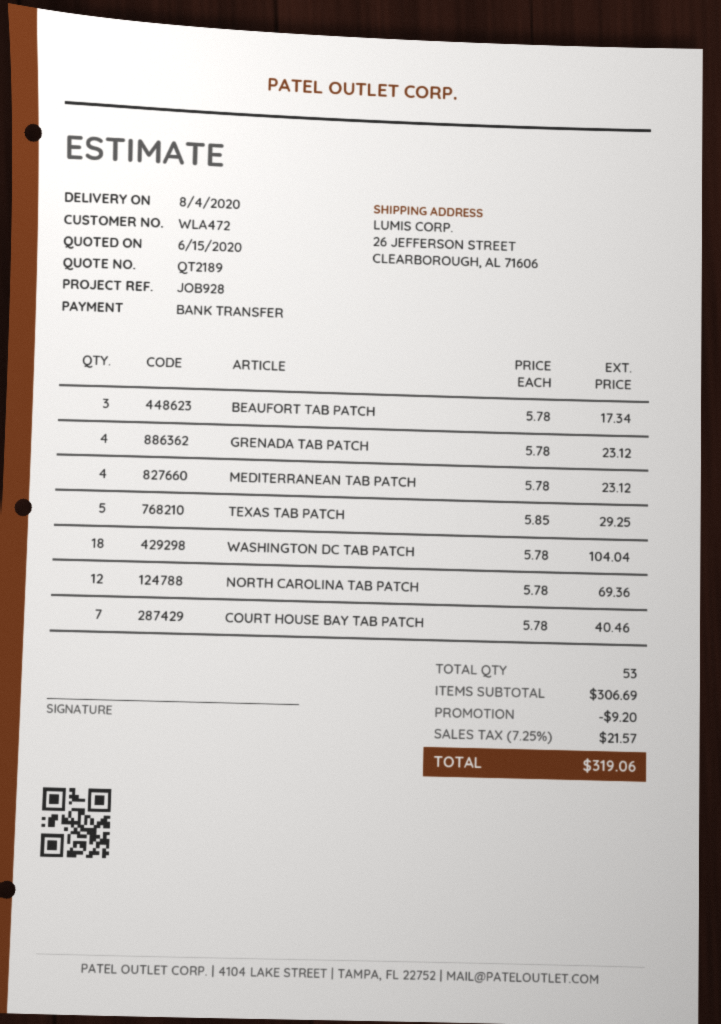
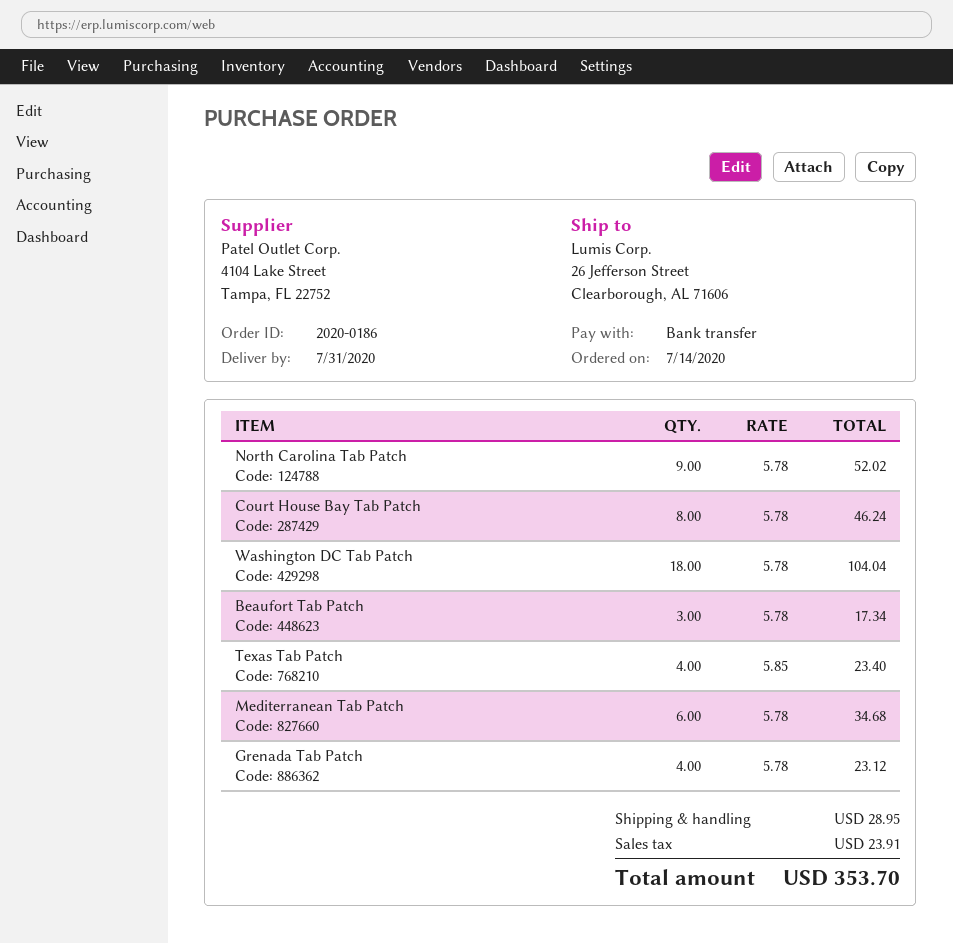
delivery date: 2020-08-04 -> 2020-07-31
MEDITERRANEAN TAB PATCH: 4 x 5.78 = 23.12 -> 6 x 5.78 = 34.68
TEXAS TAB PATCH: 5 x 5.85 = 29.25 -> 4 x 5.85 = 23.40
NORTH CAROLINA TAB PATCH: 12 x 5.78 = 69.36 -> 9 x 5.78 = 52.02
COURT HOUSE BAY TAB PATCH: 7 x 5.78 = 40.46 -> 8 x 5.78 = 46.24
discount: 9.20 -> none
shipping: none -> 28.95
tax: 21.57 -> 23.91
total: 319.06 -> 353.70

